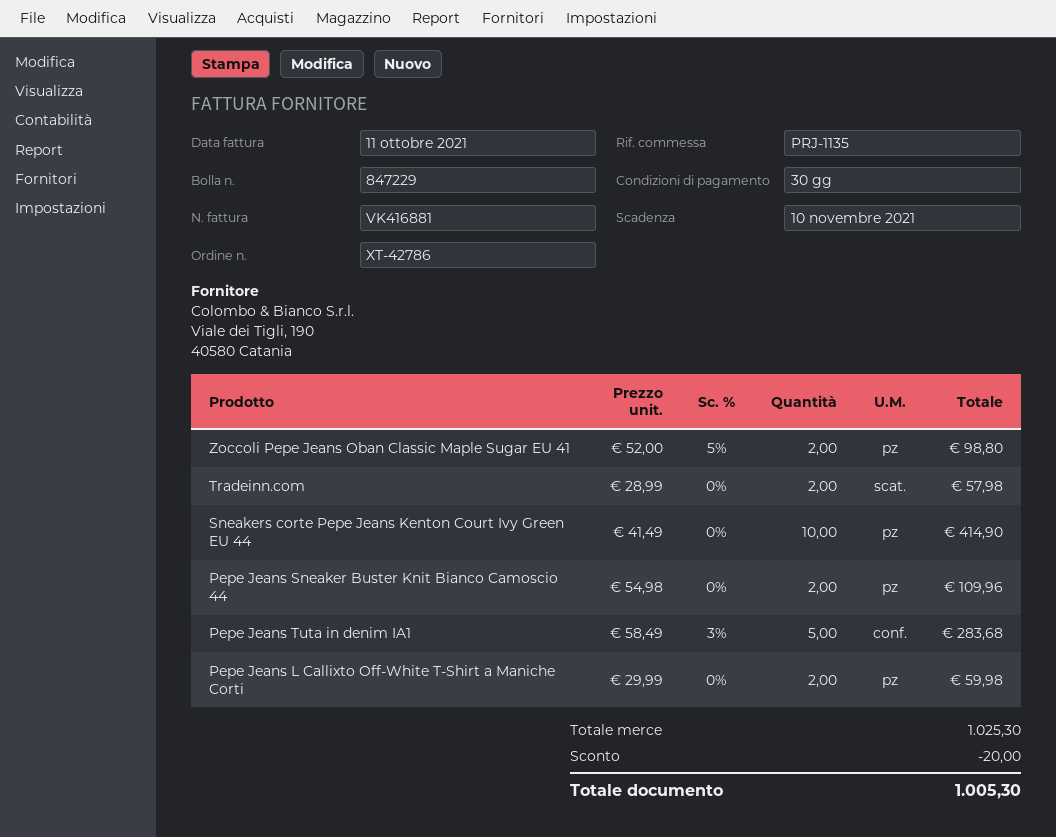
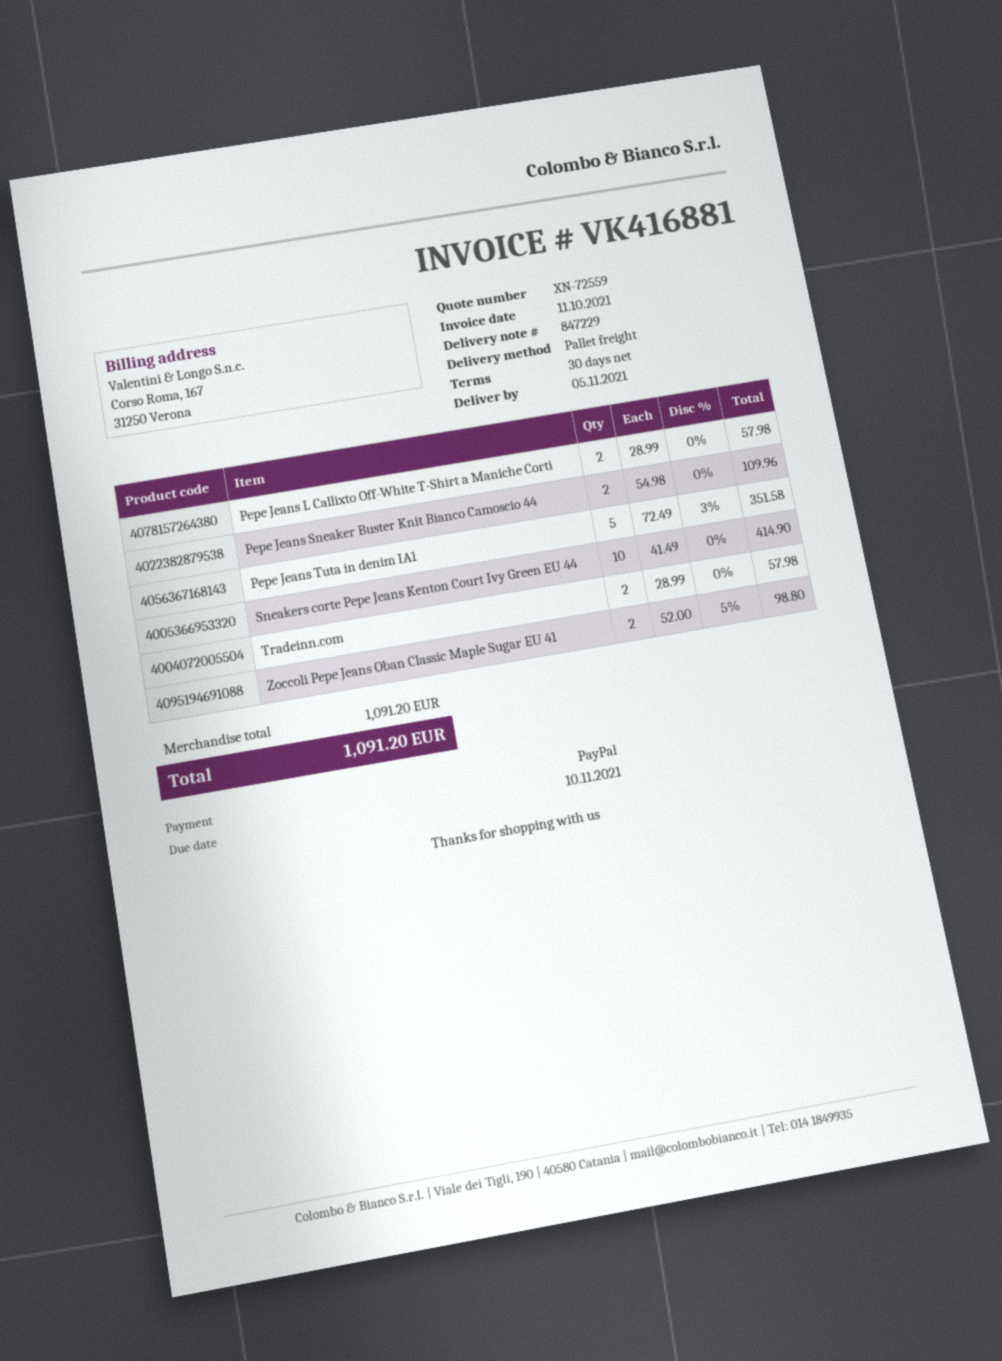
Pepe Jeans Tuta in denim IA1: 5 x 58.49 - 3% = 283.68 -> 5 x 72.49 - 3% = 351.58
Pepe Jeans L Callixto Off-White T-Shirt a Maniche Corti: 2 x 29.99 = 59.98 -> 2 x 28.99 = 57.98
subtotal: 1025.30 -> 1091.20
discount: 20.00 -> none
total: 1005.30 -> 1091.20

